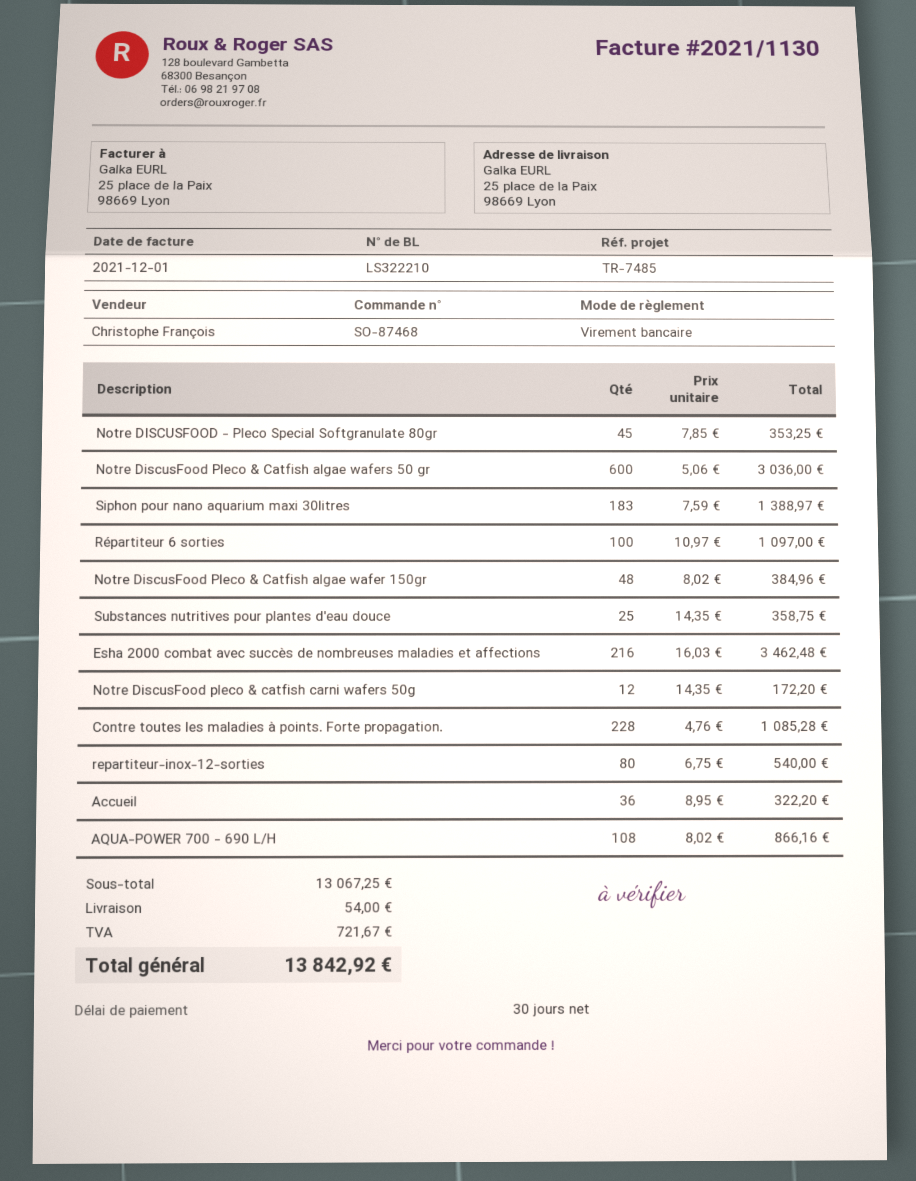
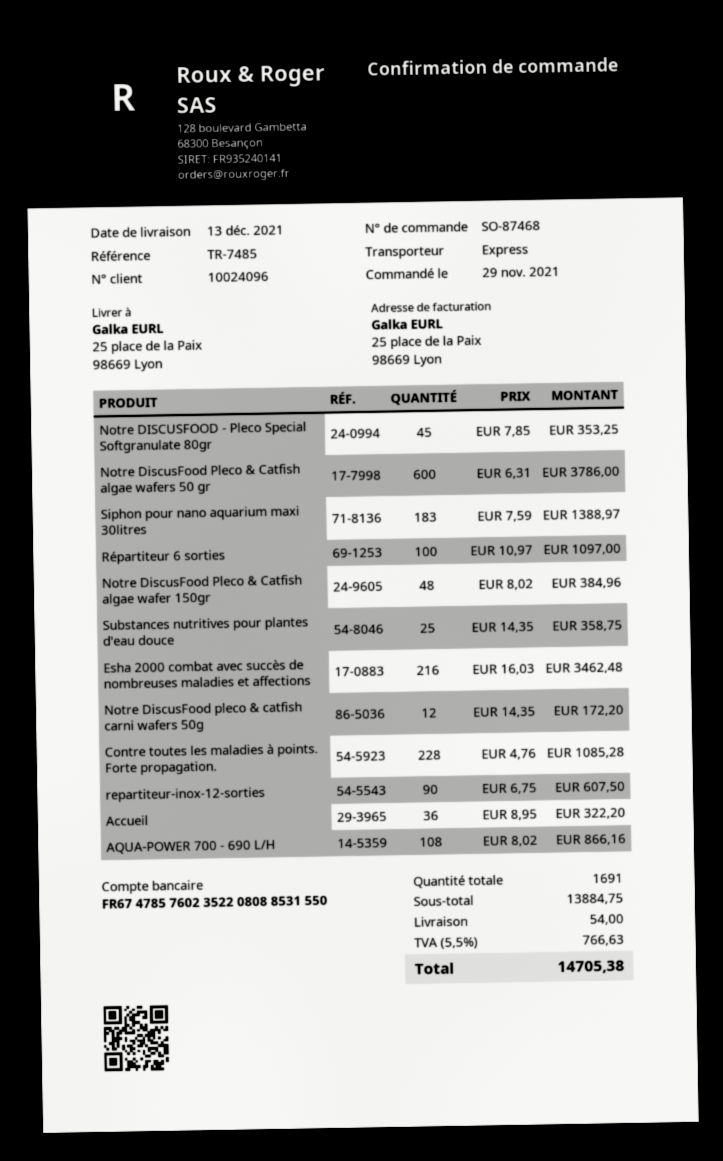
Notre DiscusFood Pleco & Catfish algae wafers 50 gr: 600 x 5.06 = 3036.00 -> 600 x 6.31 = 3786.00
repartiteur-inox-12-sorties: 80 x 6.75 = 540.00 -> 90 x 6.75 = 607.50
subtotal: 13067.25 -> 13884.75
tax: 721.67 -> 766.63
total: 13842.92 -> 14705.38

